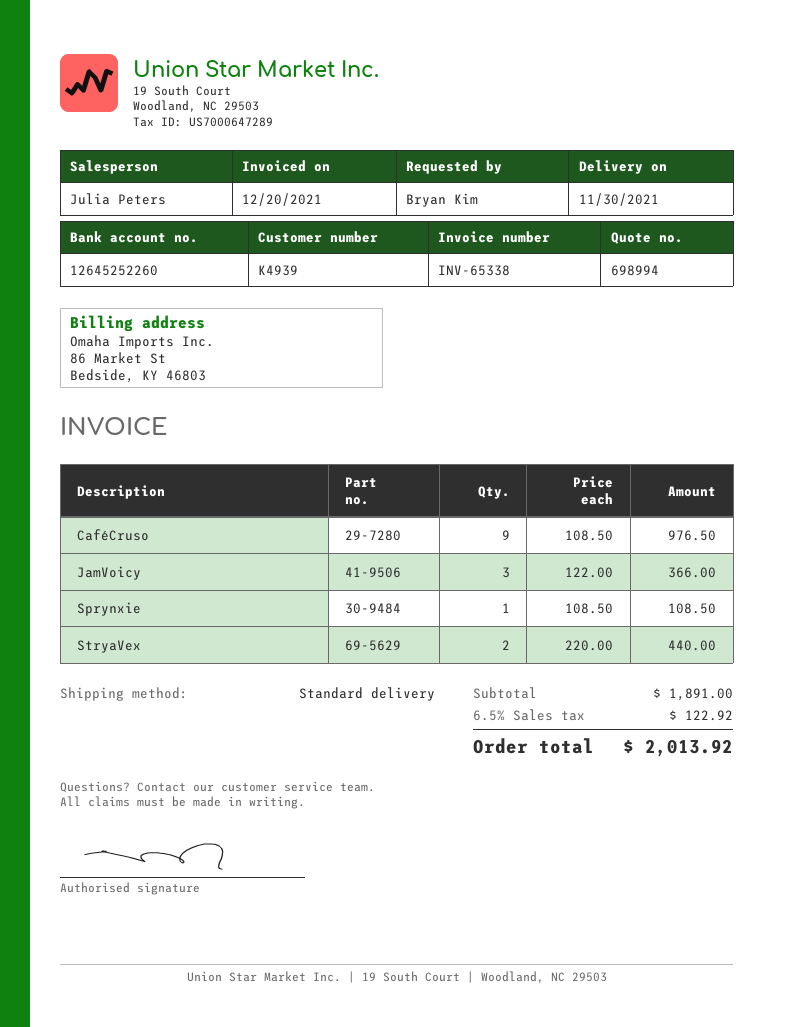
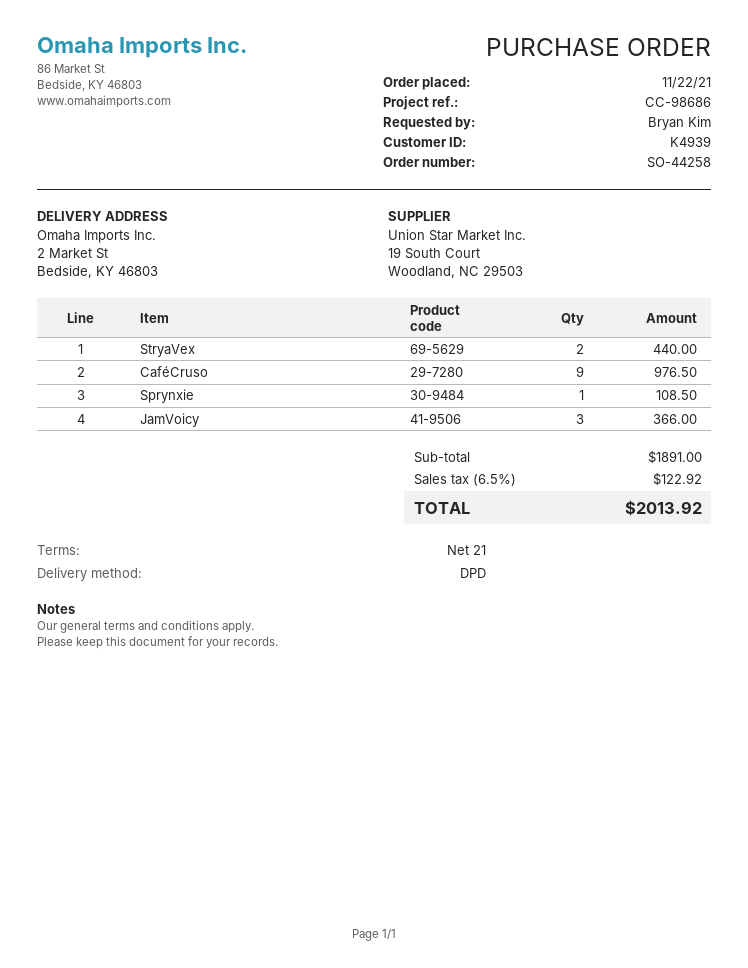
shipping method: standard -> DPD

